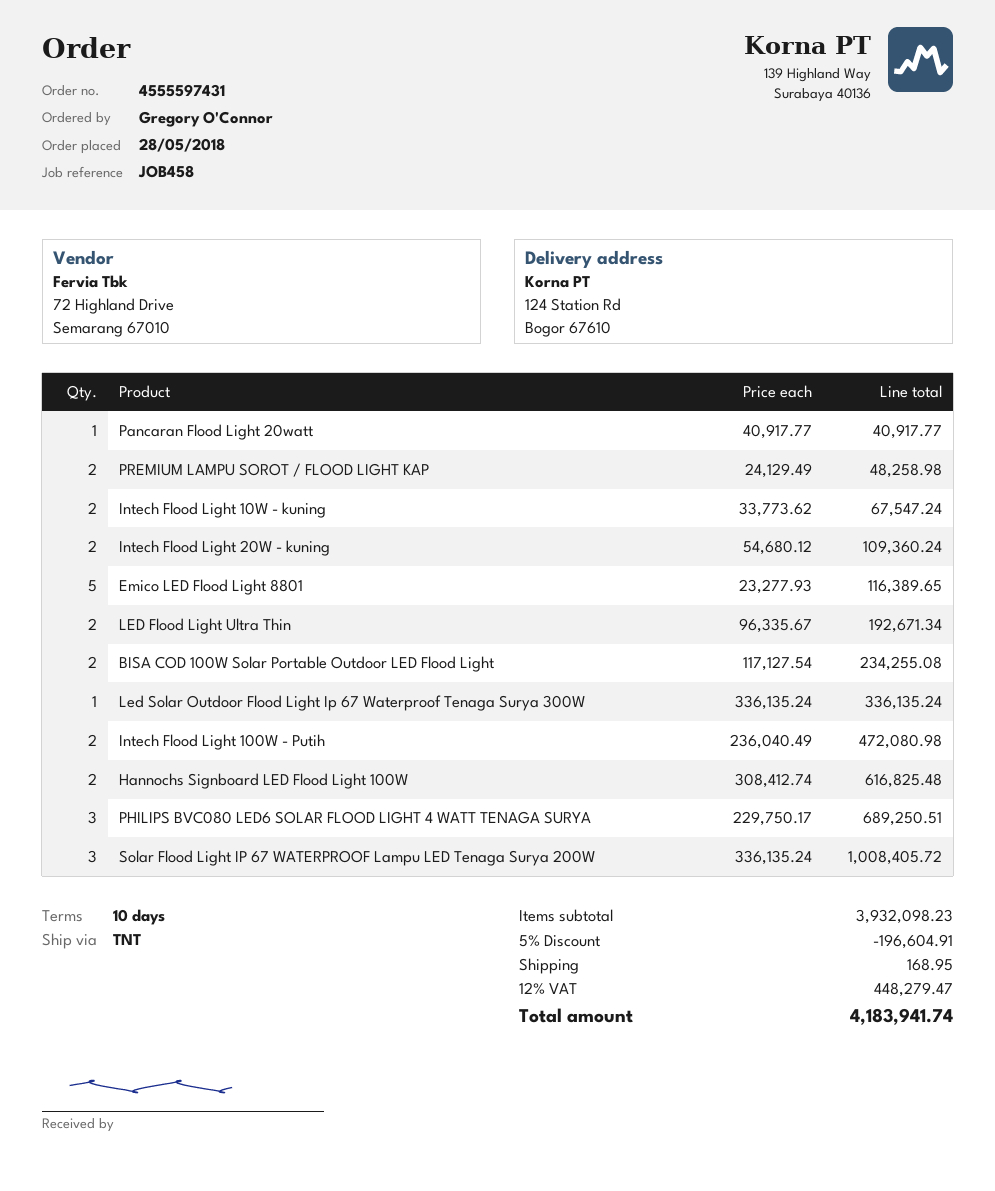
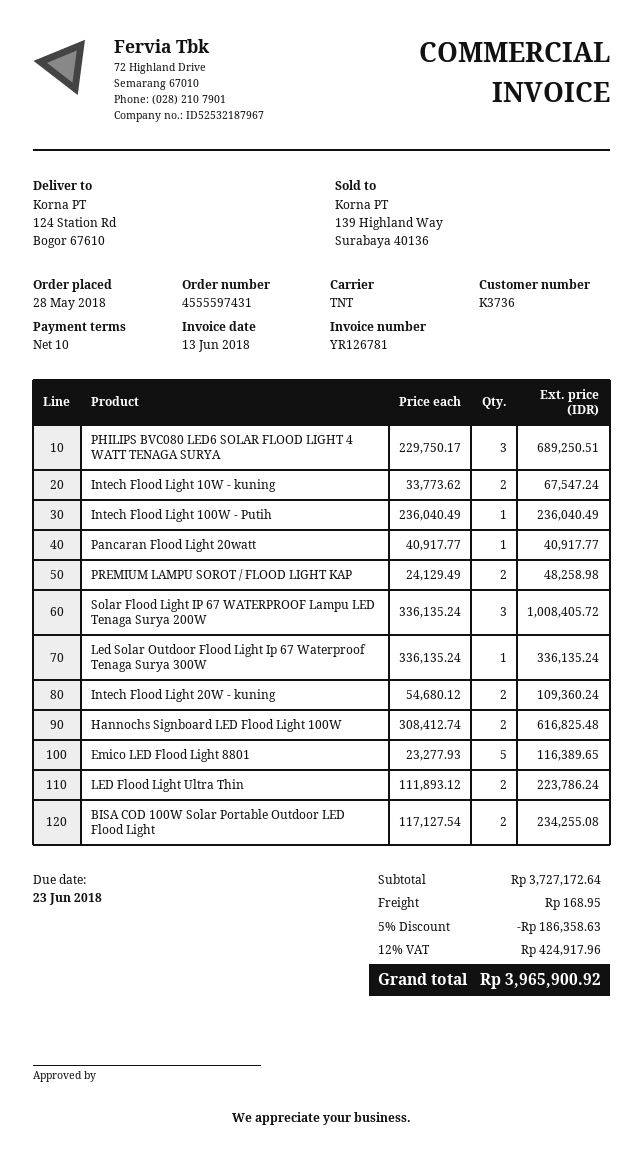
LED Flood Light Ultra Thin: 2 x 96335.67 = 192671.34 -> 2 x 111893.12 = 223786.24
Intech Flood Light 100W - Putih: 2 x 236040.49 = 472080.98 -> 1 x 236040.49 = 236040.49
subtotal: 3932098.23 -> 3727172.64
discount: 5% = 196604.91 -> 5% = 186358.63
tax: 12% = 448279.47 -> 12% = 424917.96
total: 4183941.74 -> 3965900.92

